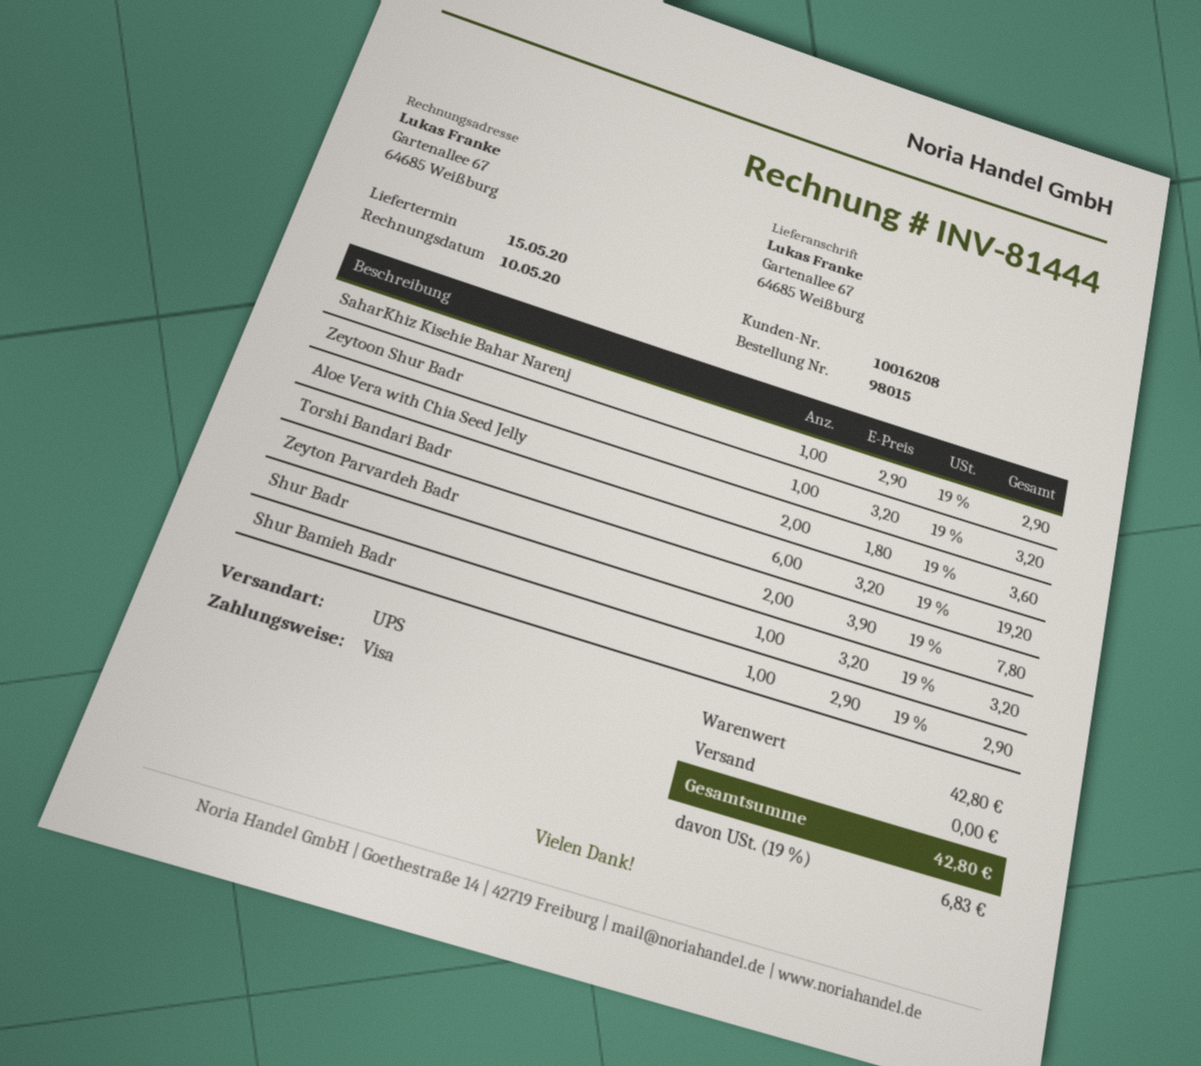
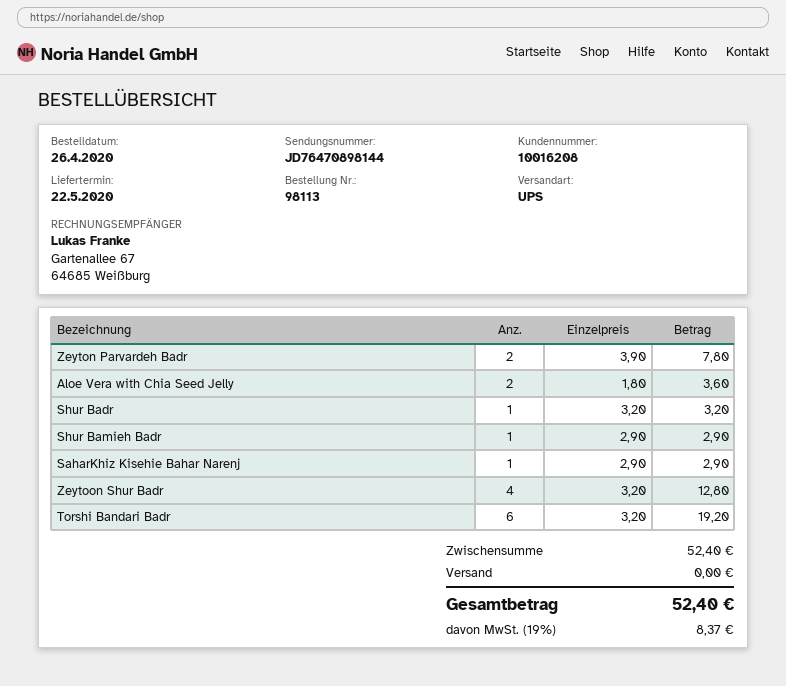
order number: 98015 -> 98113
delivery date: 2020-05-15 -> 2020-05-22
Zeytoon Shur Badr: 1 x 3.20 = 3.20 -> 4 x 3.20 = 12.80
subtotal: 42.80 -> 52.40
tax: 19% = 6.83 -> 19% = 8.37
total: 42.80 -> 52.40

